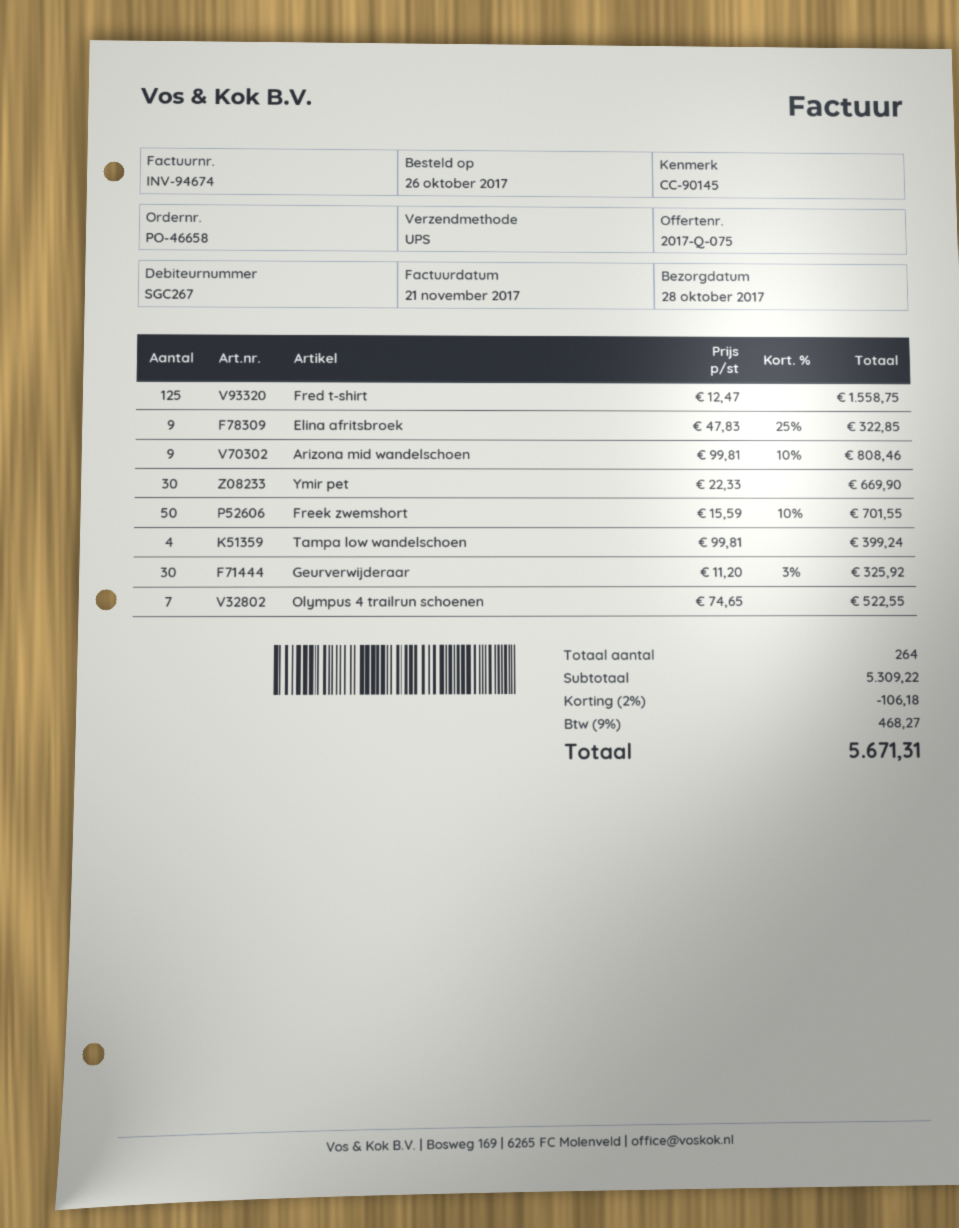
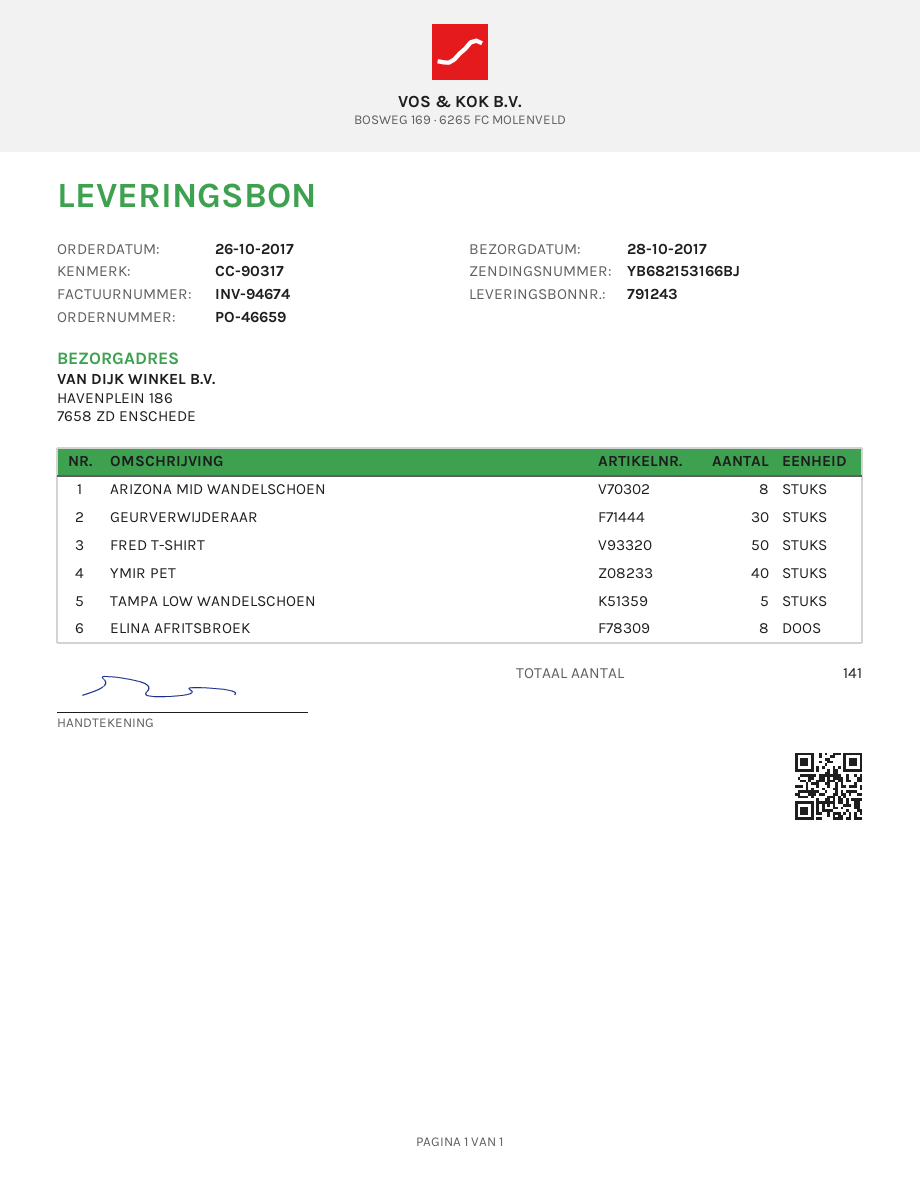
order number: PO-46658 -> PO-46659
reference: CC-90145 -> CC-90317
Fred t-shirt: 125 -> 50
Elina afritsbroek: 9 -> 8
Arizona mid wandelschoen: 9 -> 8
Ymir pet: 30 -> 40
Freek zwemshort: 50 -> none
Tampa low wandelschoen: 4 -> 5
Olympus 4 trailrun schoenen: 7 -> none
total quantity: 264 -> 141

